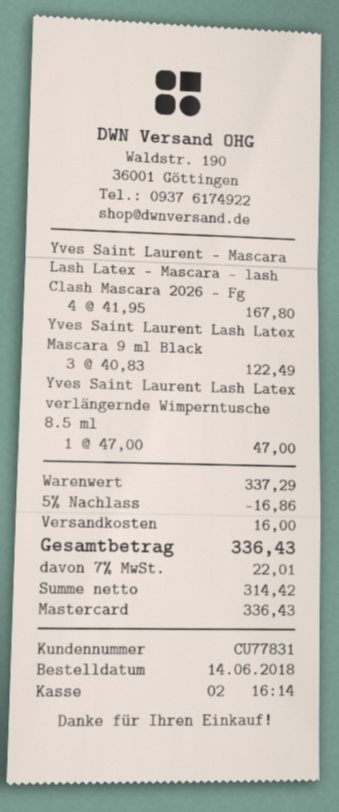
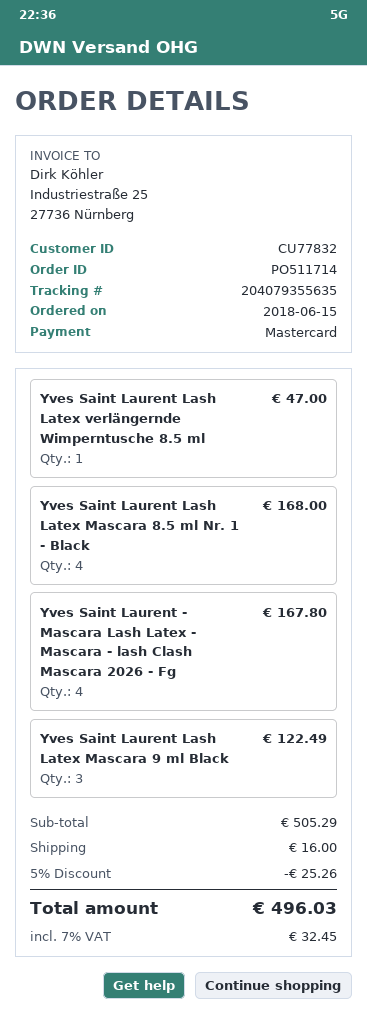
order date: 2018-06-14 -> 2018-06-15
customer number: CU77831 -> CU77832
Yves Saint Laurent Lash Latex Mascara 8.5 ml Nr. 1 - Black: none -> 4 for 168.00
subtotal: 337.29 -> 505.29
discount: 5% = 16.86 -> 5% = 25.26
tax: 7% = 22.01 -> 7% = 32.45
total: 336.43 -> 496.03

